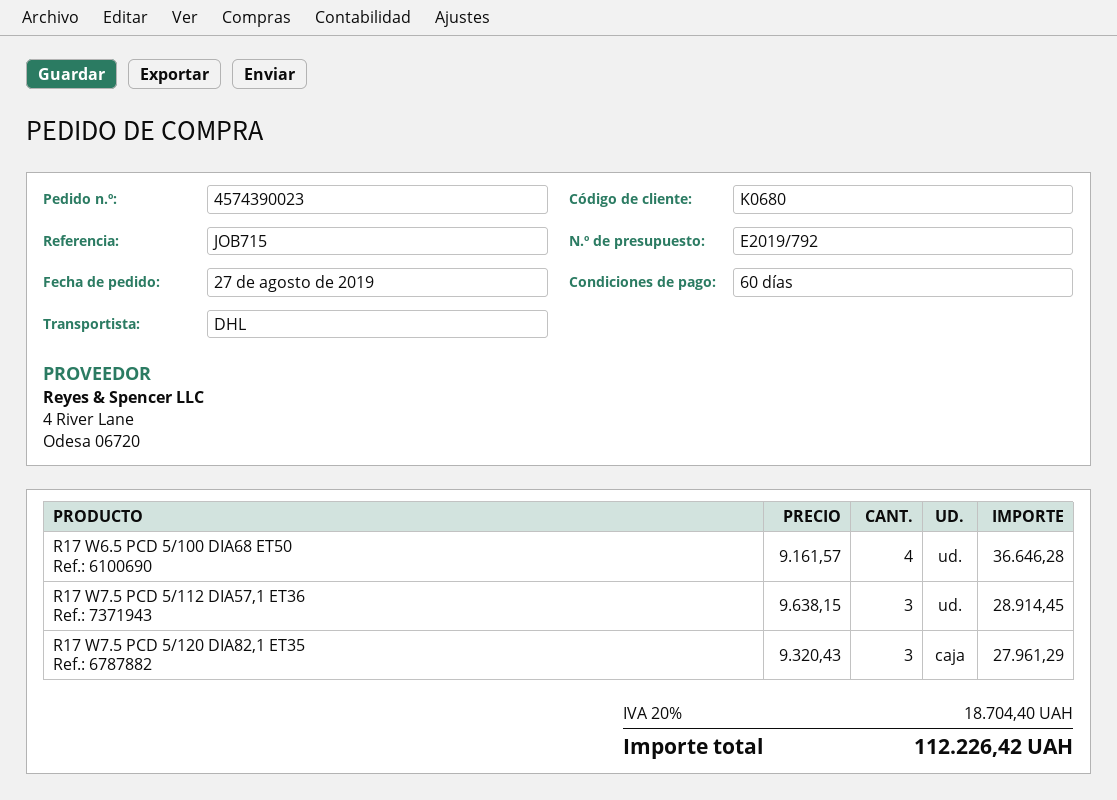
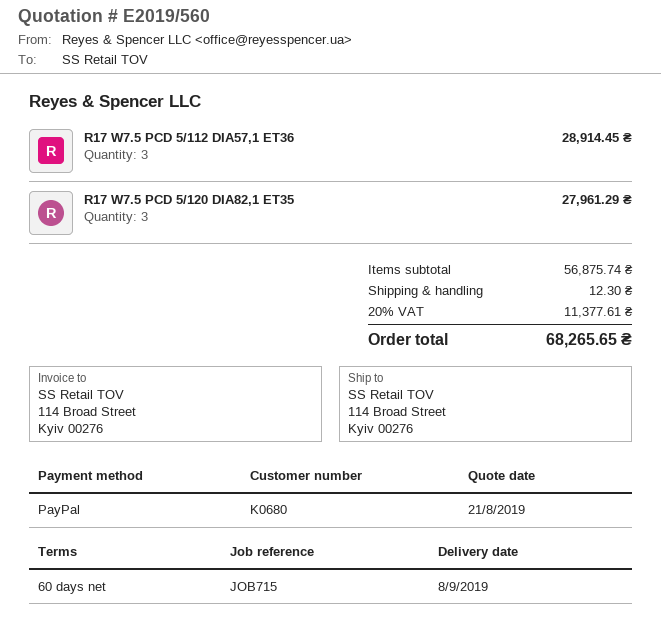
quote number: E2019/792 -> E2019/560
R17 W6.5 PCD 5/100 DIA68 ET50: 4 for 36646.28 -> none
shipping: none -> 12.30
tax: 20% = 18704.40 -> 20% = 11377.61
total: 112226.42 -> 68265.65

